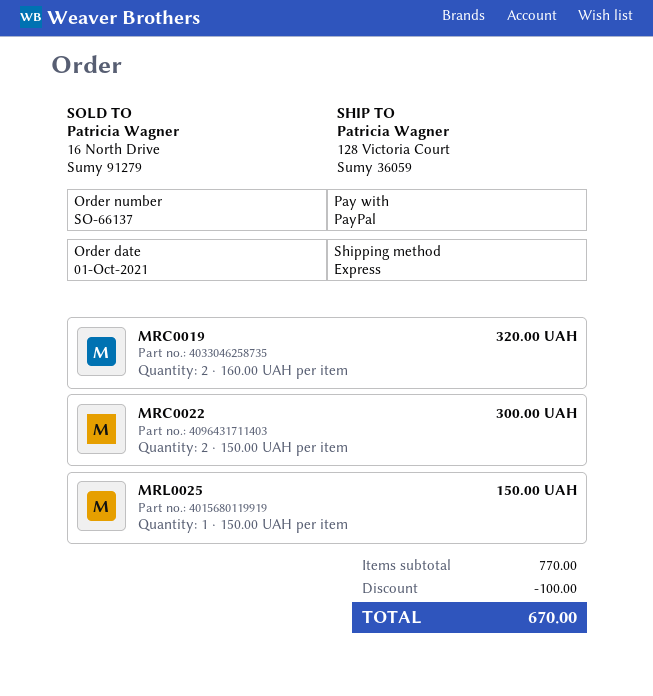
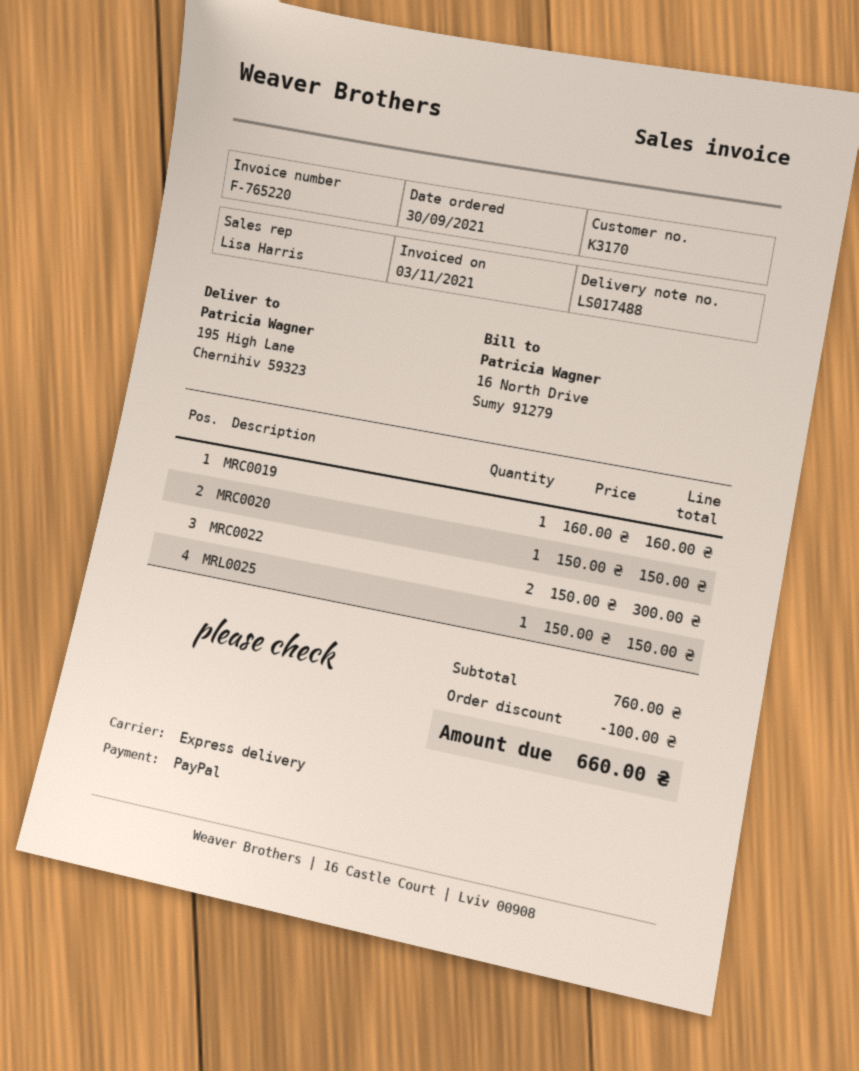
order date: 2021-10-01 -> 2021-09-30
ship to: 128 Victoria Court, Sumy 36059 -> 195 High Lane, Chernihiv 59323
MRC0019: 2 x 160.00 = 320.00 -> 1 x 160.00 = 160.00
MRC0020: none -> 1 x 150.00 = 150.00
subtotal: 770.00 -> 760.00
total: 670.00 -> 660.00

